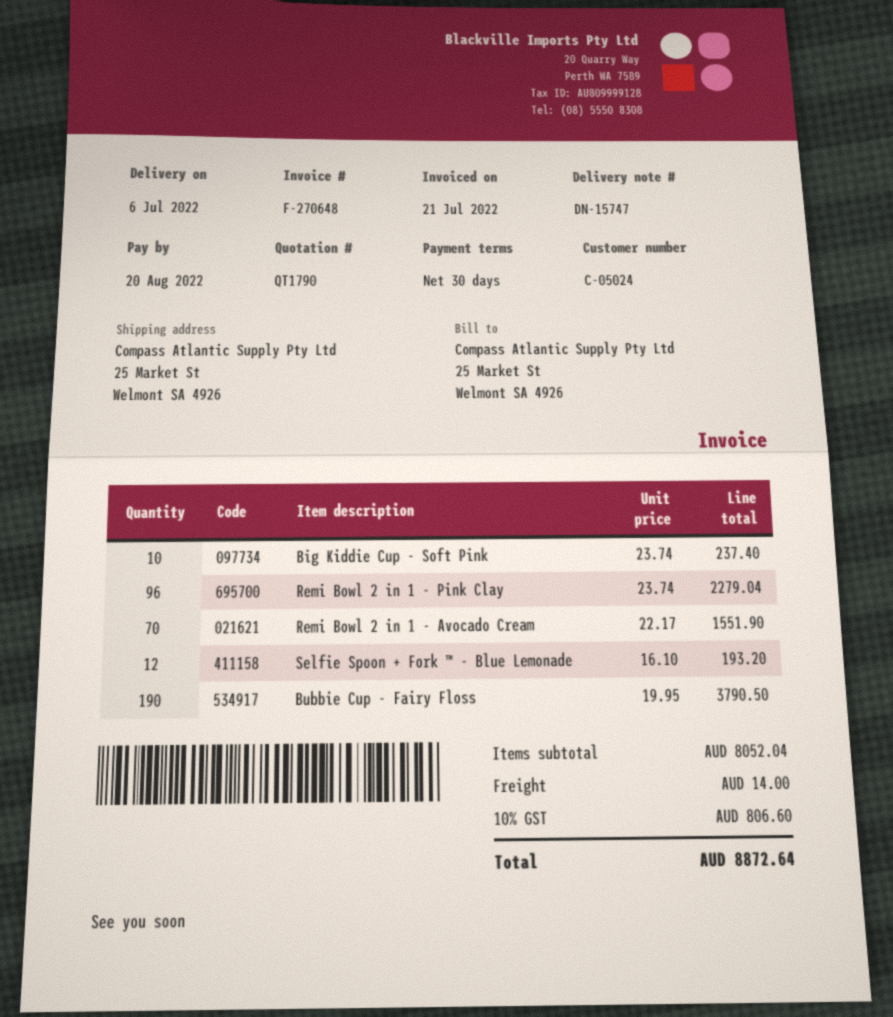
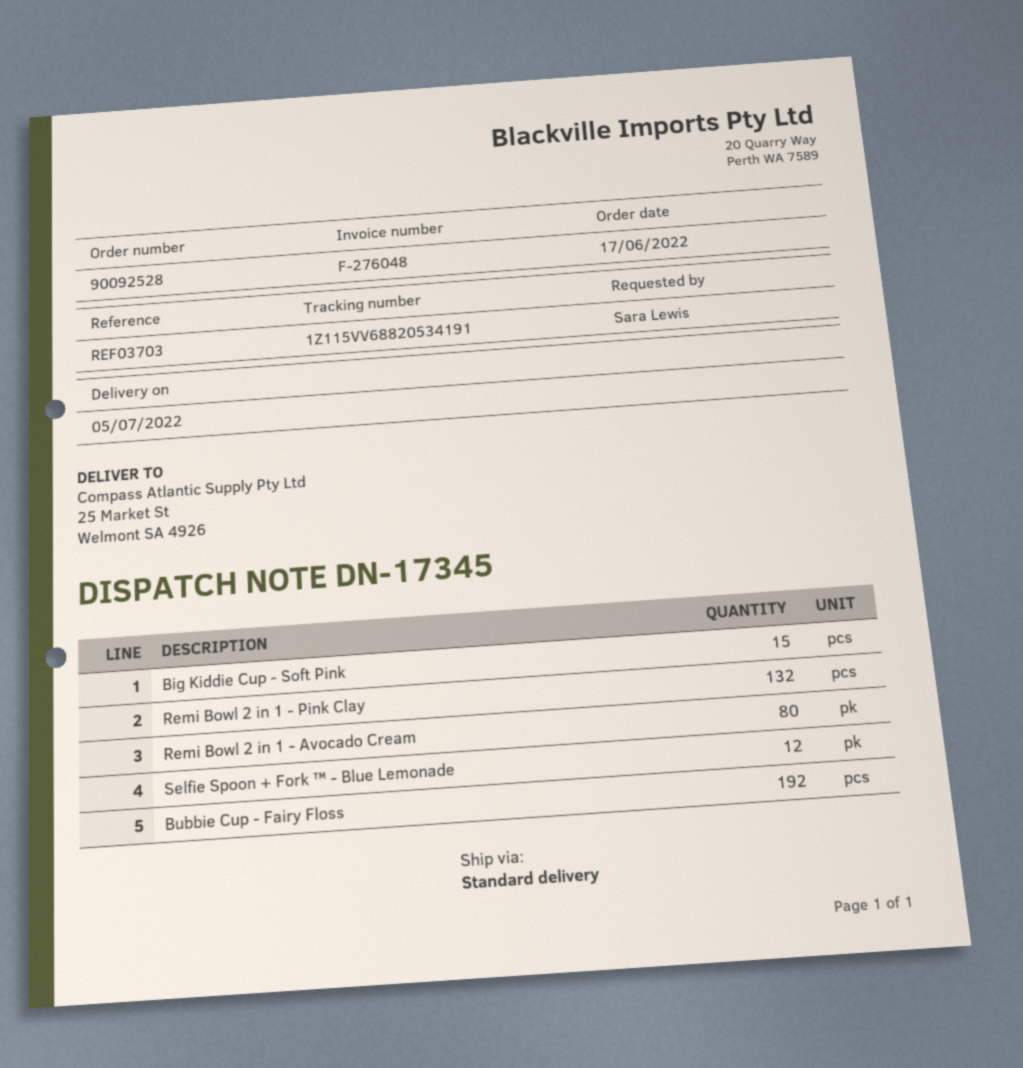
delivery note number: DN-15747 -> DN-17345
delivery date: 2022-07-06 -> 2022-07-05
invoice number: F-270648 -> F-276048
Big Kiddie Cup - Soft Pink: 10 -> 15
Remi Bowl 2 in 1 - Pink Clay: 96 -> 132
Remi Bowl 2 in 1 - Avocado Cream: 70 -> 80
Bubbie Cup - Fairy Floss: 190 -> 192

